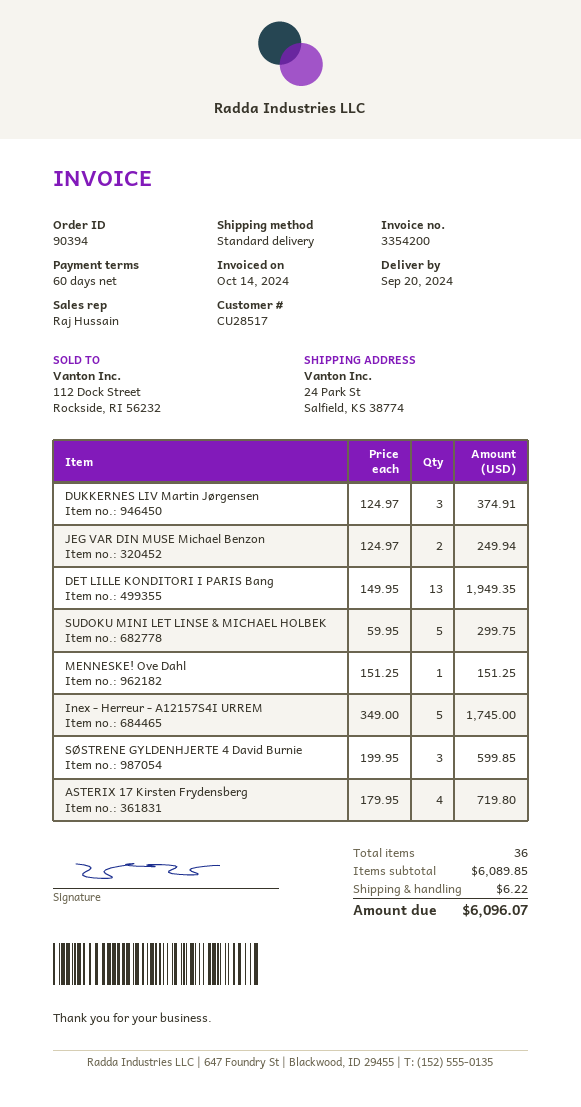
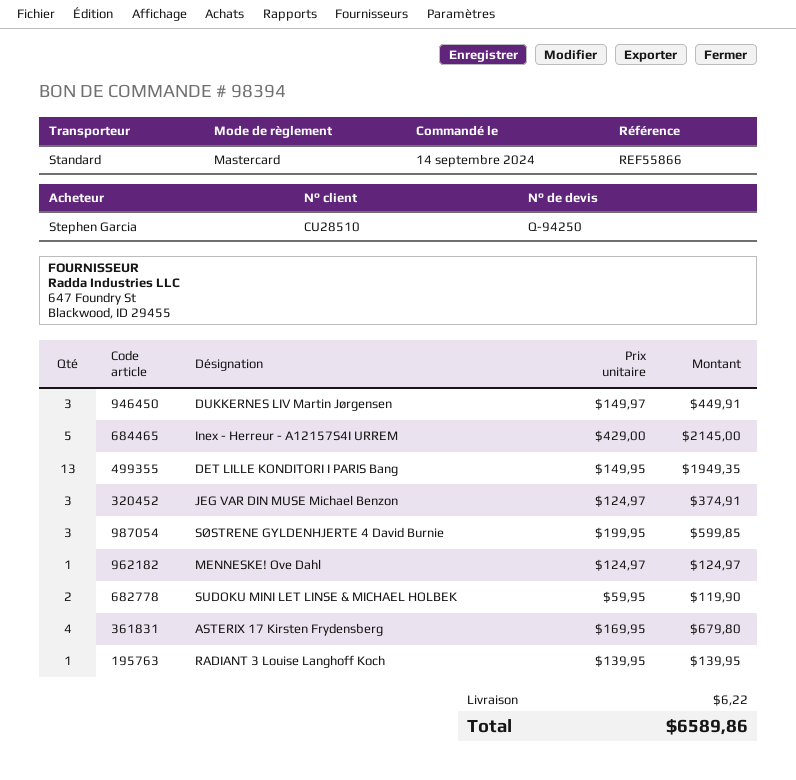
order number: 90394 -> 98394
customer number: CU28517 -> CU28510
DUKKERNES LIV Martin Jørgensen: 3 x 124.97 = 374.91 -> 3 x 149.97 = 449.91
JEG VAR DIN MUSE Michael Benzon: 2 x 124.97 = 249.94 -> 3 x 124.97 = 374.91
SUDOKU MINI LET LINSE & MICHAEL HOLBEK: 5 x 59.95 = 299.75 -> 2 x 59.95 = 119.90
MENNESKE! Ove Dahl: 1 x 151.25 = 151.25 -> 1 x 124.97 = 124.97
Inex - Herreur - A12157S4I URREM: 5 x 349.00 = 1745.00 -> 5 x 429.00 = 2145.00
ASTERIX 17 Kirsten Frydensberg: 4 x 179.95 = 719.80 -> 4 x 169.95 = 679.80
RADIANT 3 Louise Langhoff Koch: none -> 1 x 139.95 = 139.95
total: 6096.07 -> 6589.86

